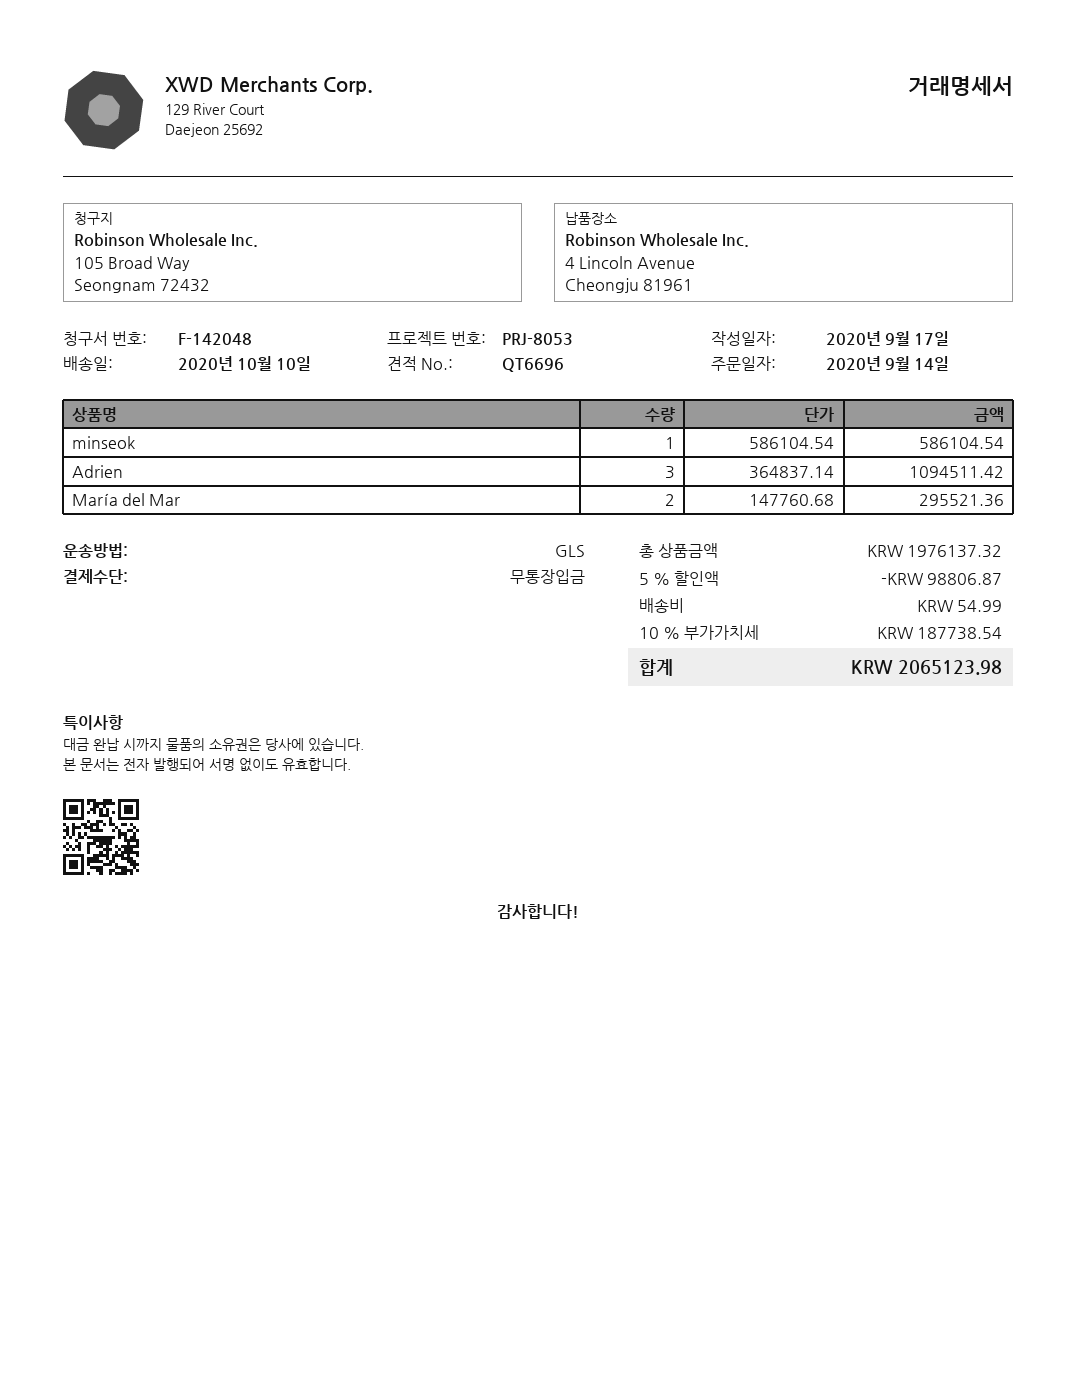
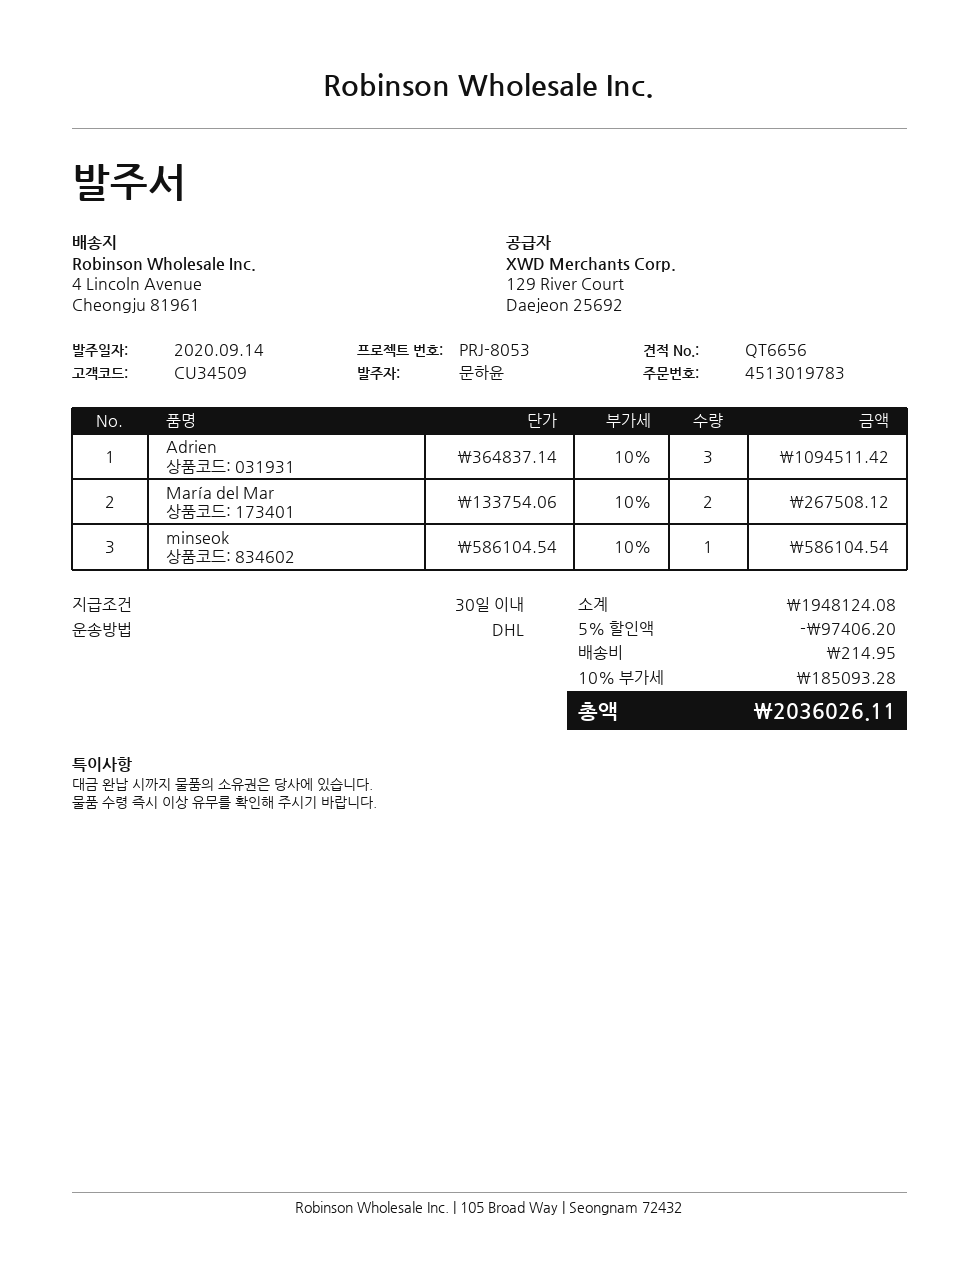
quote number: QT6696 -> QT6656
shipping method: GLS -> DHL
María del Mar: 2 x 147760.68 = 295521.36 -> 2 x 133754.06 = 267508.12
subtotal: 1976137.32 -> 1948124.08
discount: 5% = 98806.87 -> 5% = 97406.20
shipping: 54.99 -> 214.95
tax: 10% = 187738.54 -> 10% = 185093.28
total: 2065123.98 -> 2036026.11

